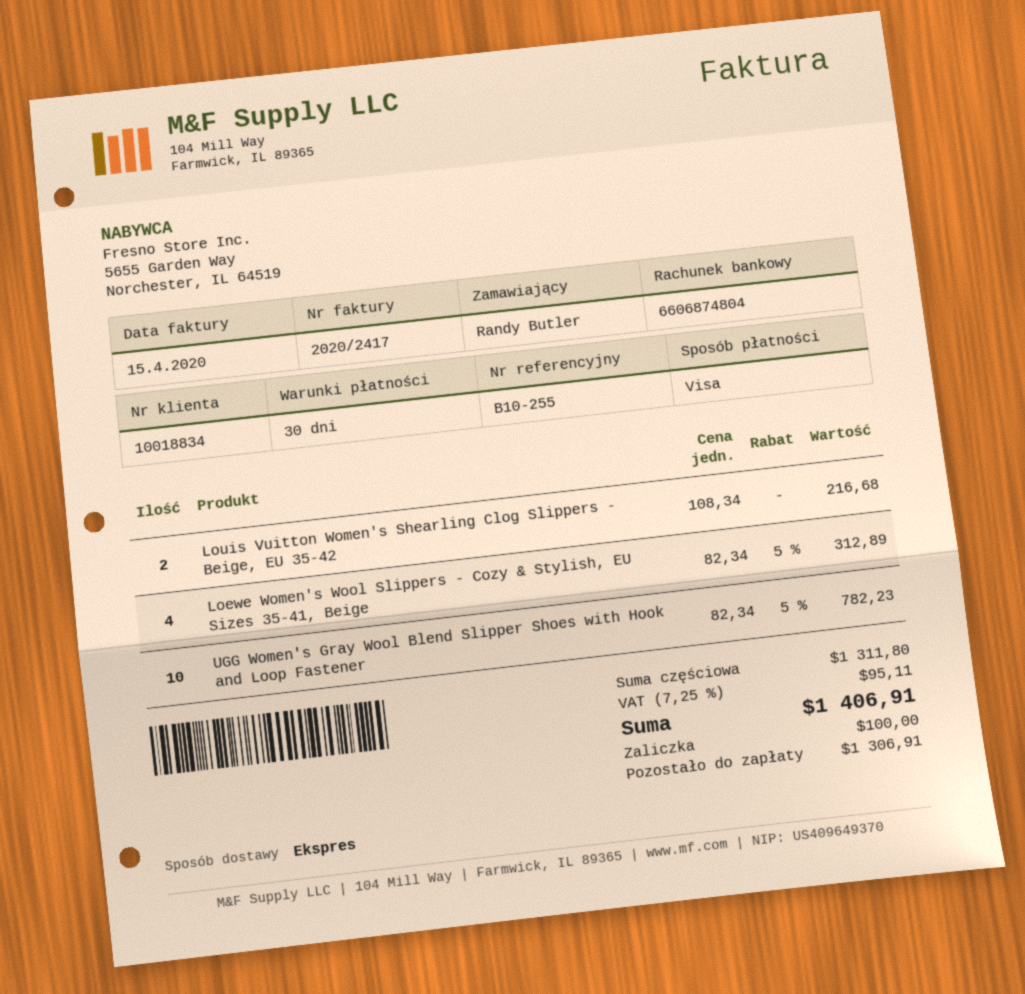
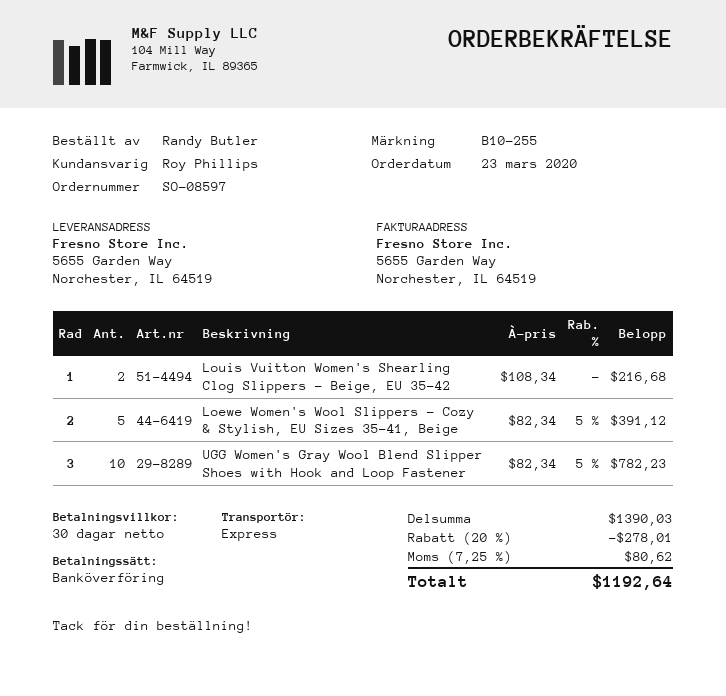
payment method: Visa -> bank transfer
Loewe Women's Wool Slippers - Cozy & Stylish, EU Sizes 35-41, Beige: 4 x 82.34 - 5% = 312.89 -> 5 x 82.34 - 5% = 391.12
subtotal: 1311.80 -> 1390.03
discount: none -> 20% = 278.01
tax: 7.25% = 95.11 -> 7.25% = 80.62
total: 1406.91 -> 1192.64

